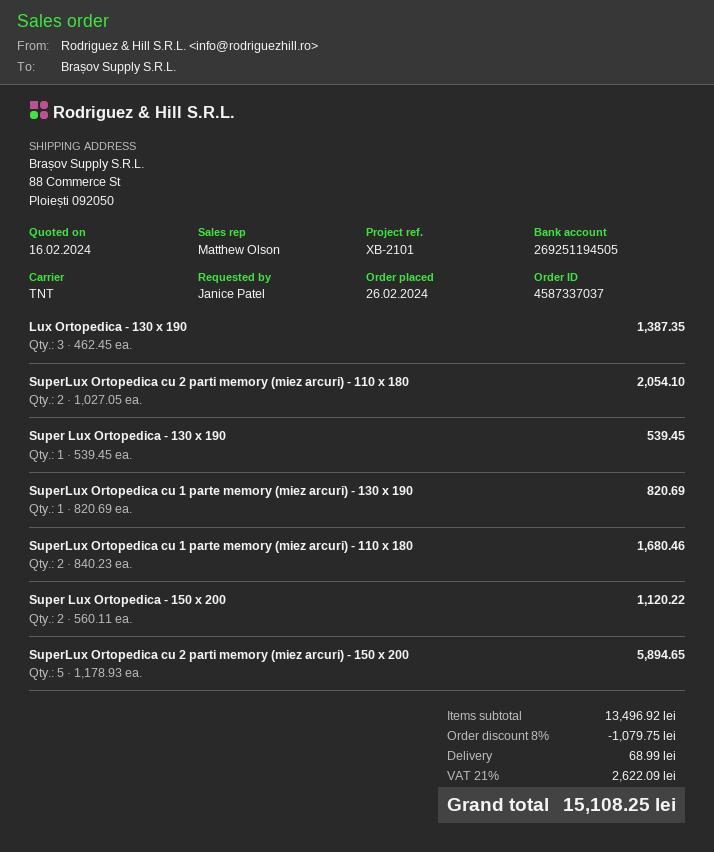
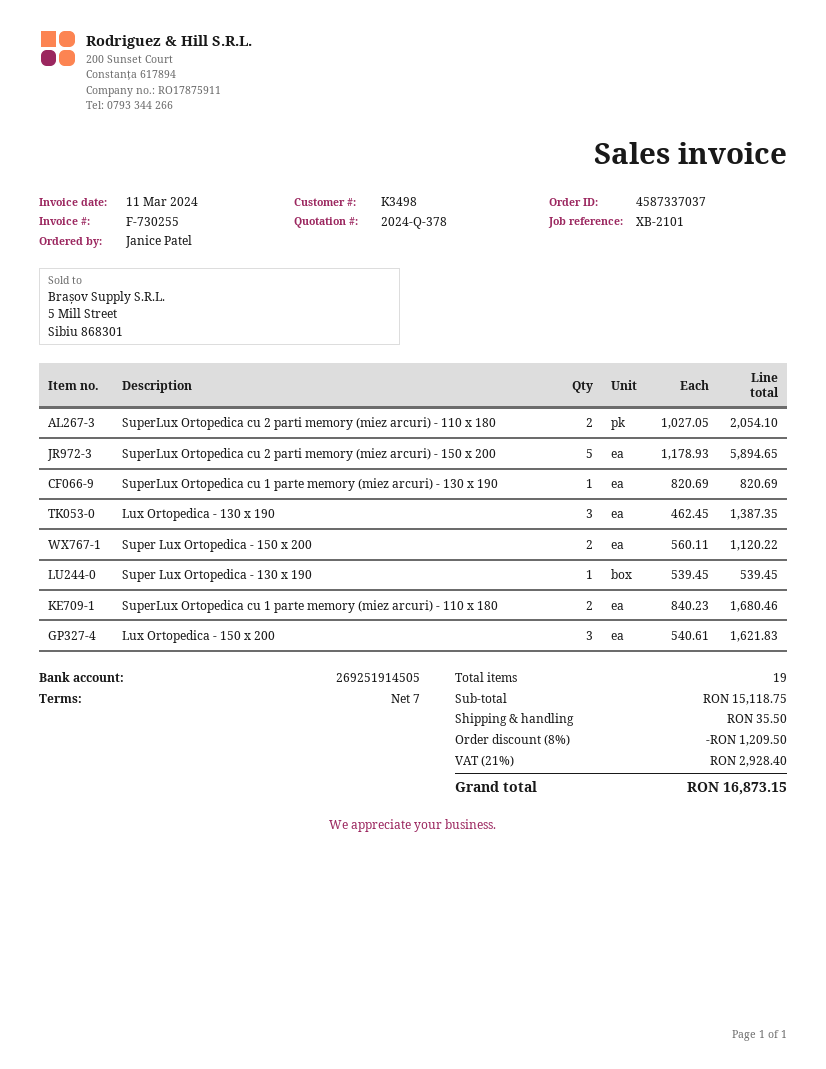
bank account: 269251194505 -> 269251914505
Lux Ortopedica - 150 x 200: none -> 3 x 540.61 = 1621.83
subtotal: 13496.92 -> 15118.75
discount: 8% = 1079.75 -> 8% = 1209.50
shipping: 68.99 -> 35.50
tax: 21% = 2622.09 -> 21% = 2928.40
total: 15108.25 -> 16873.15

